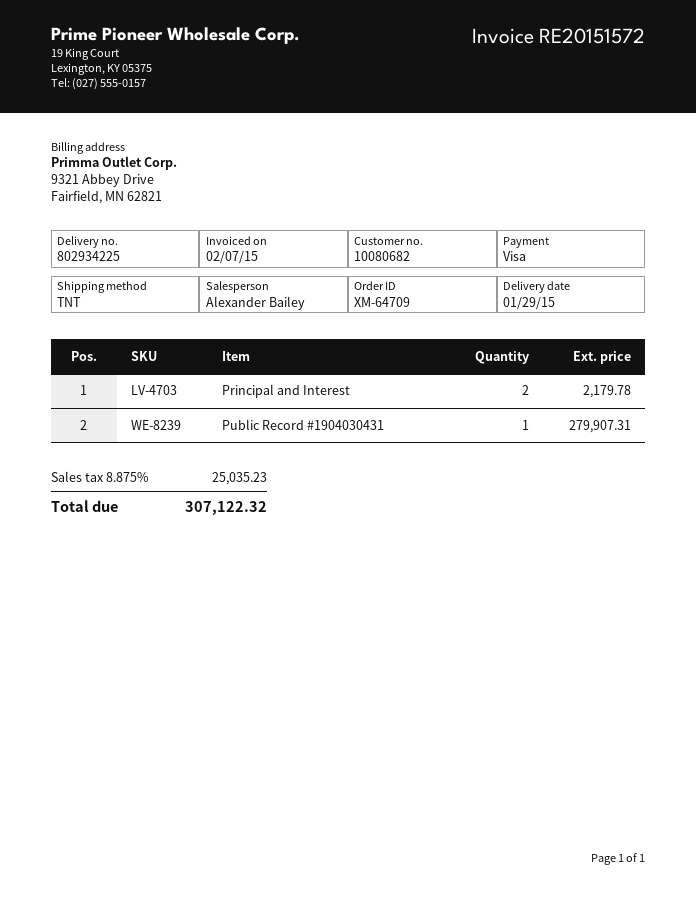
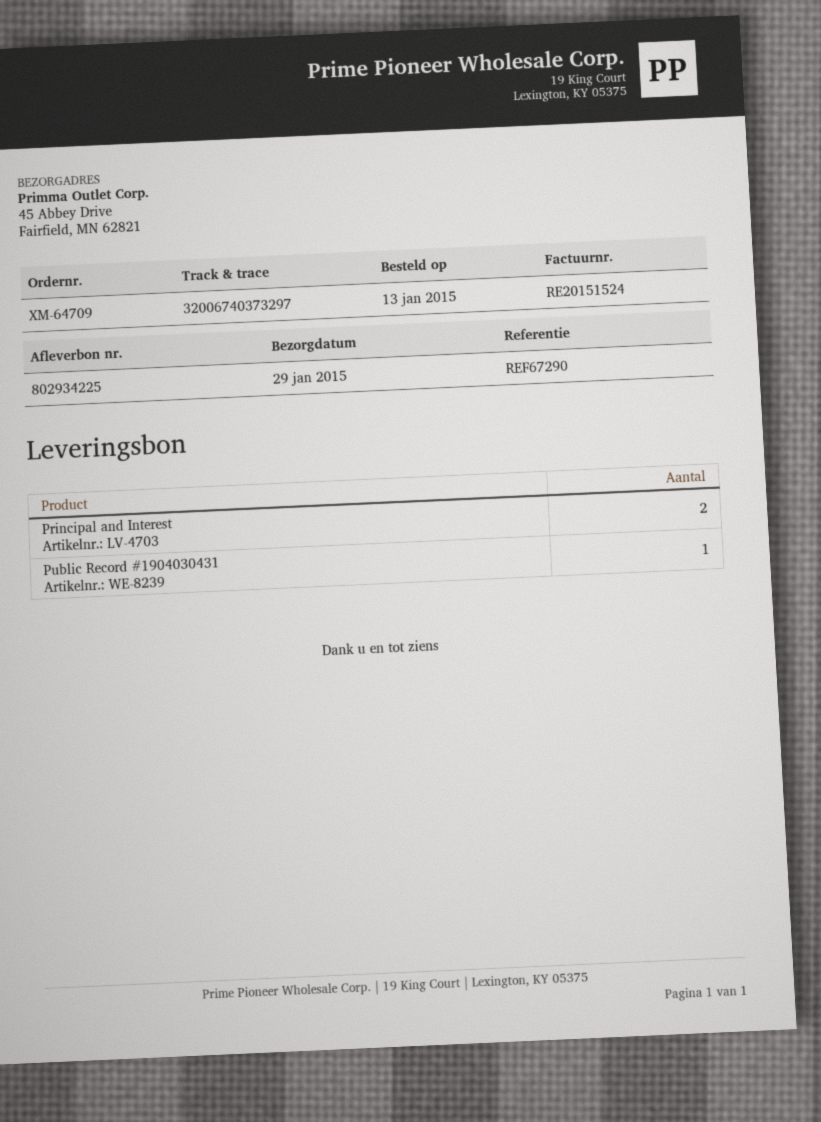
invoice number: RE20151572 -> RE20151524

